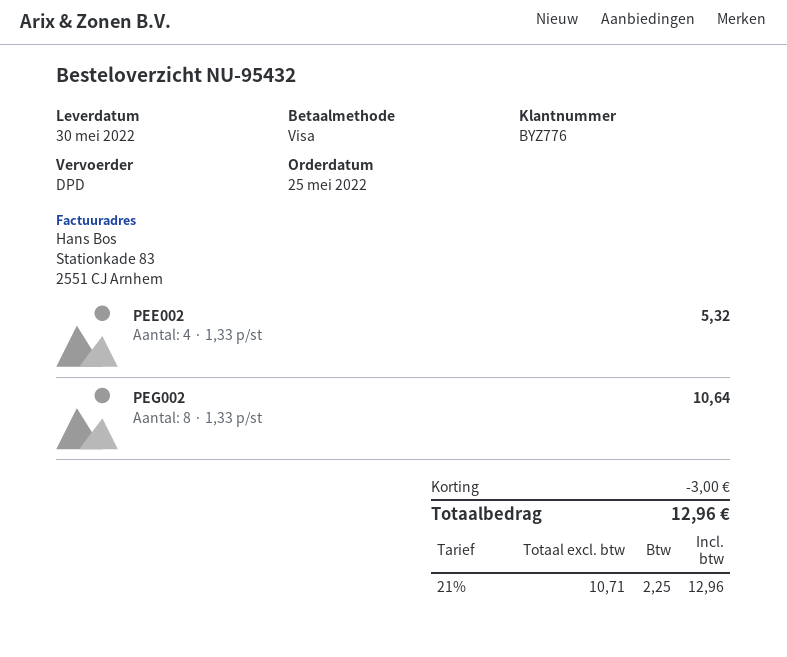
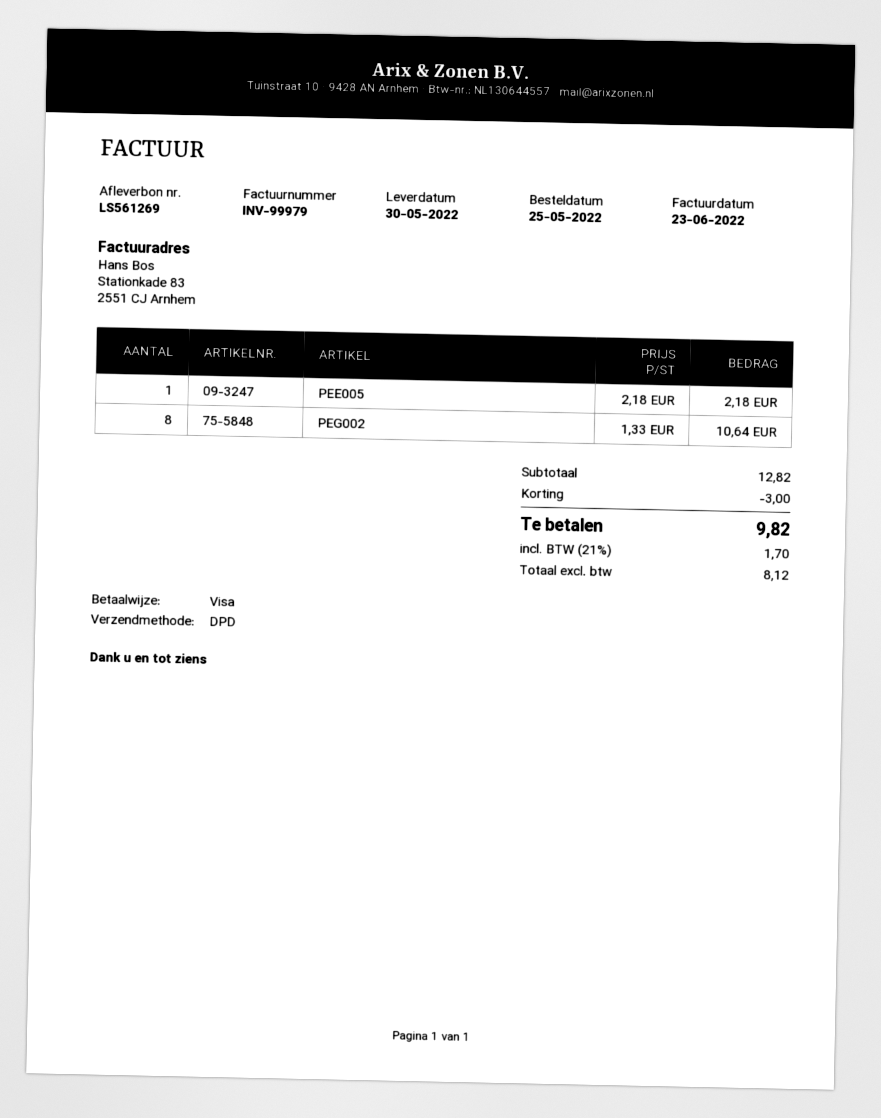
PEE002: 4 x 1.33 = 5.32 -> none
PEE005: none -> 1 x 2.18 = 2.18
net: 10.71 -> 8.12
tax: 21% = 2.25 -> 21% = 1.70
total: 12.96 -> 9.82

